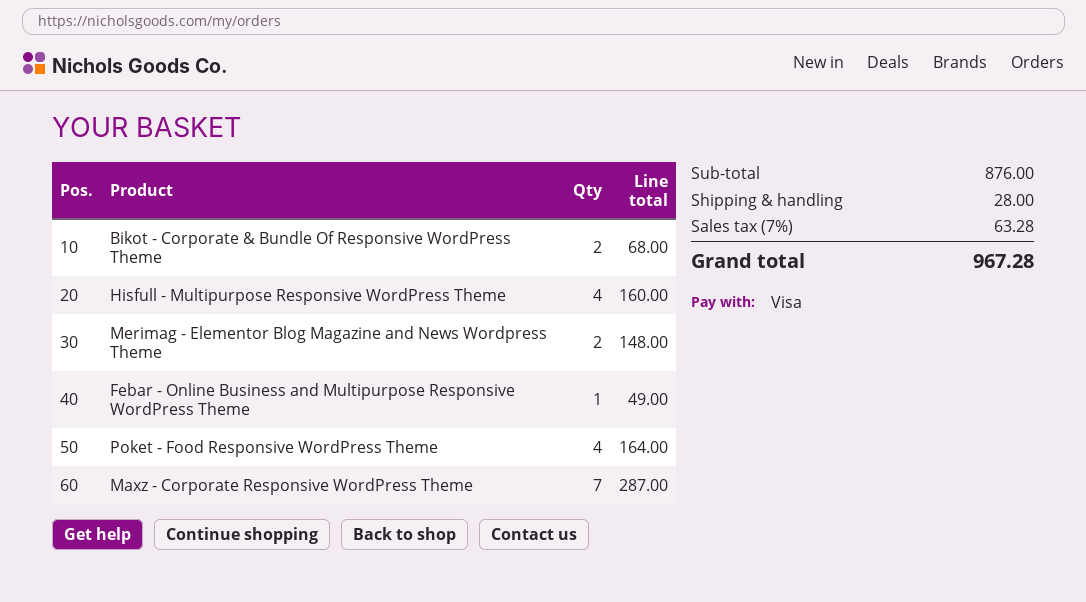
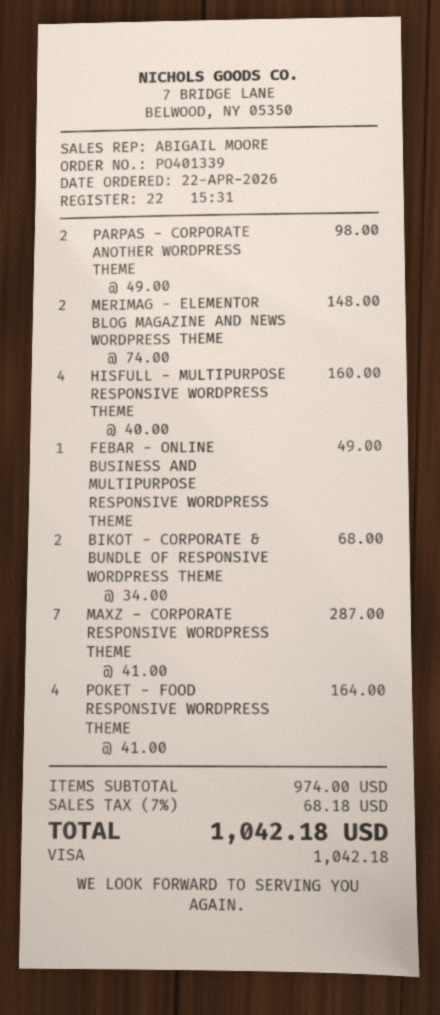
PARPAS - CORPORATE ANOTHER WORDPRESS THEME: none -> 2 for 98.00
subtotal: 876.00 -> 974.00
shipping: 28.00 -> none
tax: 7% = 63.28 -> 7% = 68.18
total: 967.28 -> 1042.18

